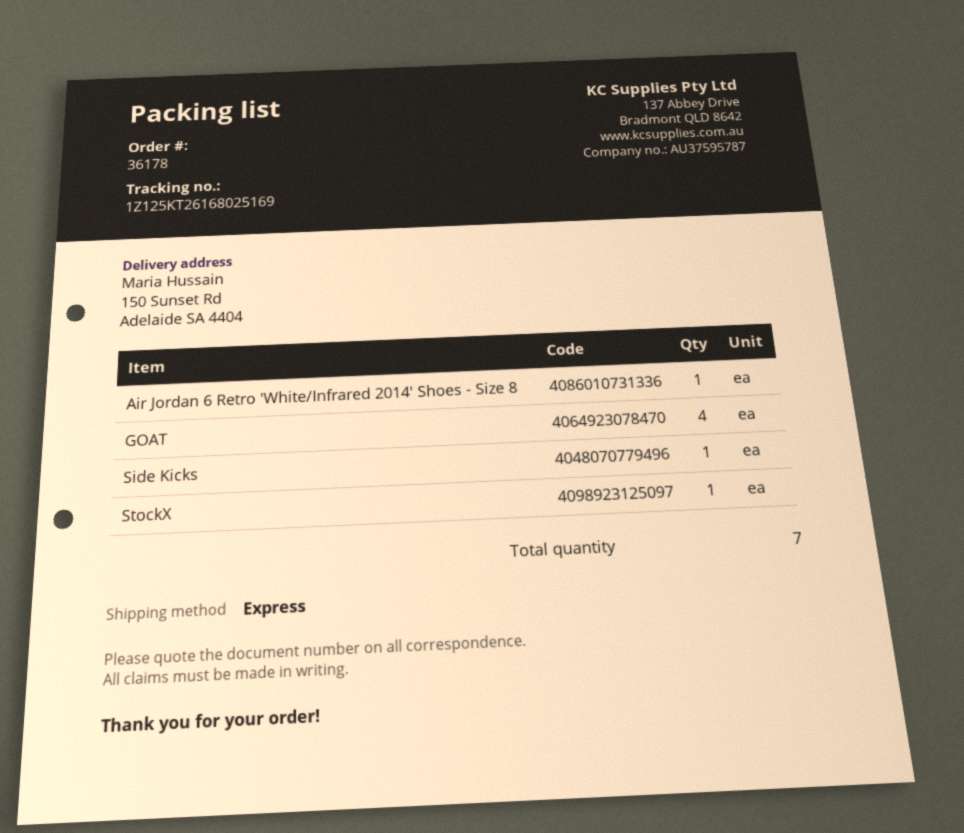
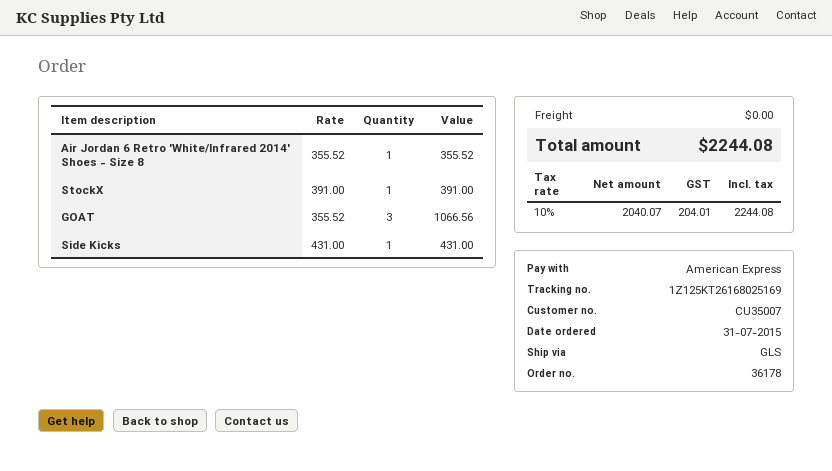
shipping method: express -> GLS
GOAT: 4 -> 3

